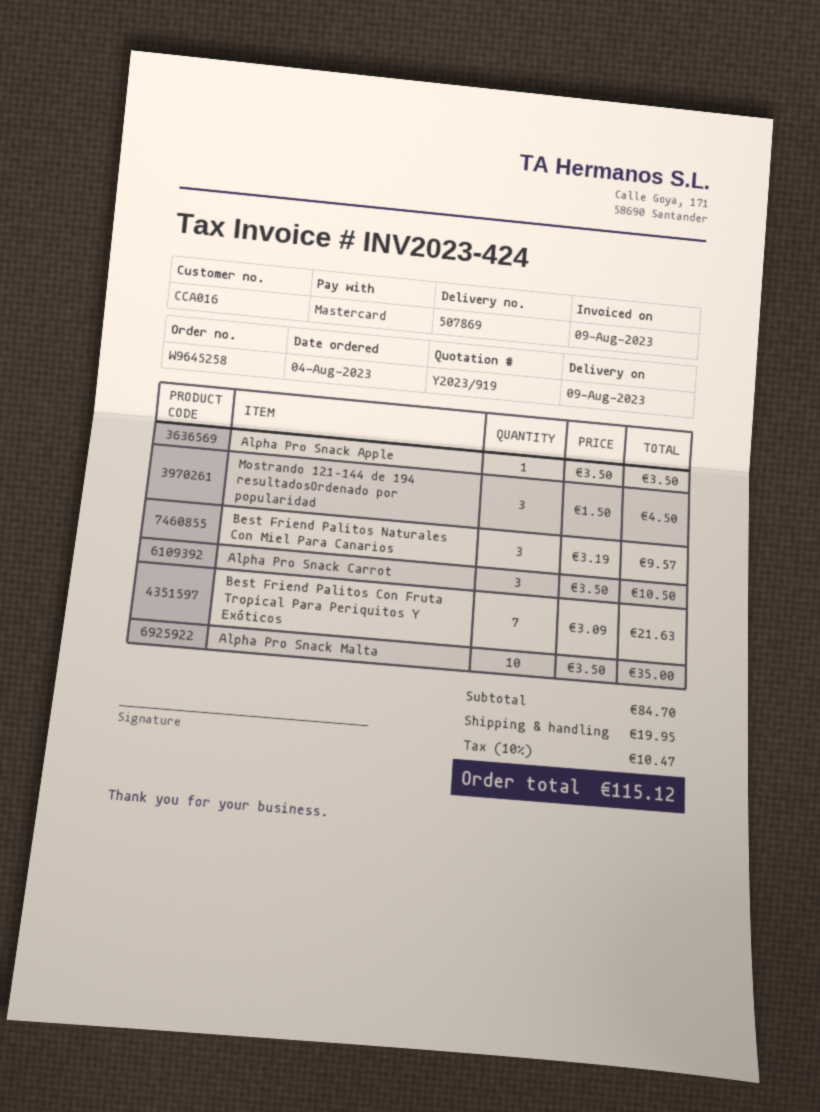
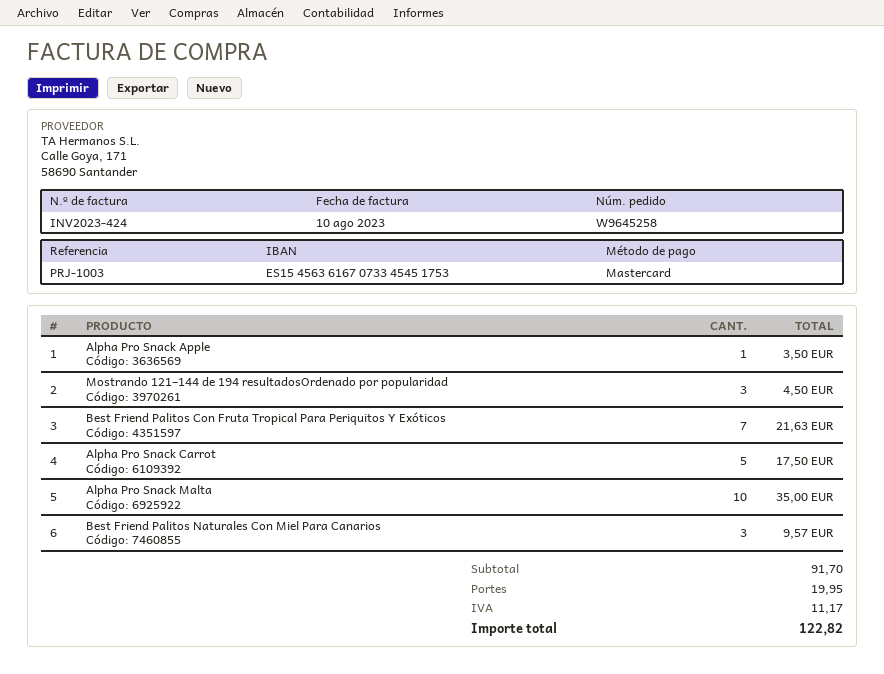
invoice date: 2023-08-09 -> 2023-08-10
Alpha Pro Snack Carrot: 3 for 10.50 -> 5 for 17.50
subtotal: 84.70 -> 91.70
tax: 10.47 -> 11.17
total: 115.12 -> 122.82

